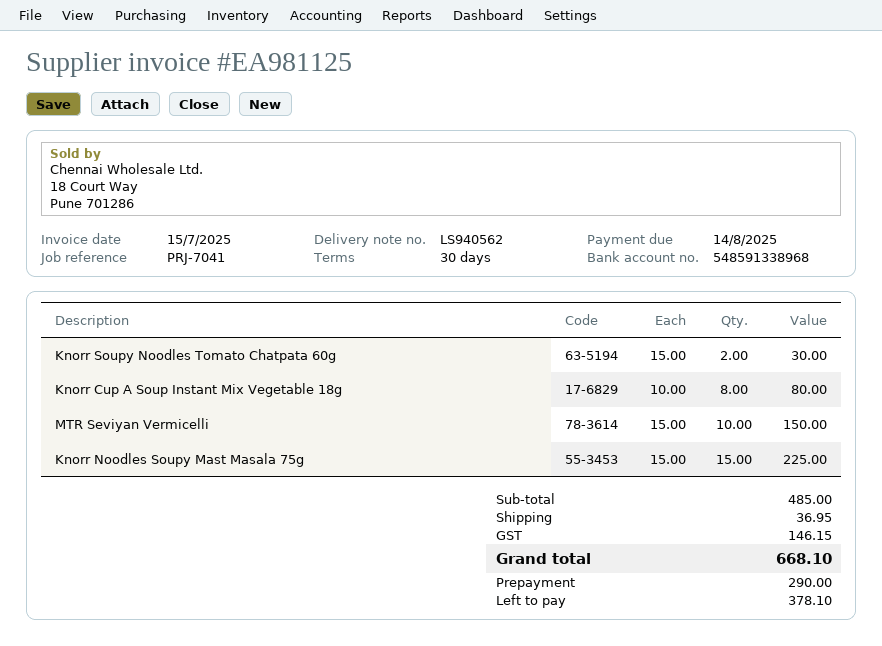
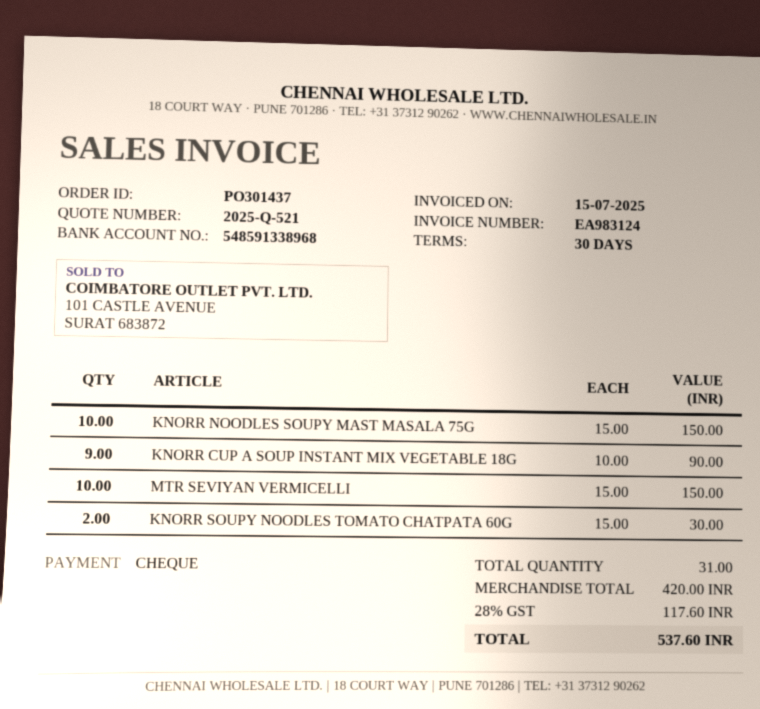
invoice number: EA981125 -> EA983124
Knorr Cup A Soup Instant Mix Vegetable 18g: 8 x 10.00 = 80.00 -> 9 x 10.00 = 90.00
Knorr Noodles Soupy Mast Masala 75g: 15 x 15.00 = 225.00 -> 10 x 15.00 = 150.00
subtotal: 485.00 -> 420.00
shipping: 36.95 -> none
tax: 146.15 -> 117.60
total: 668.10 -> 537.60

